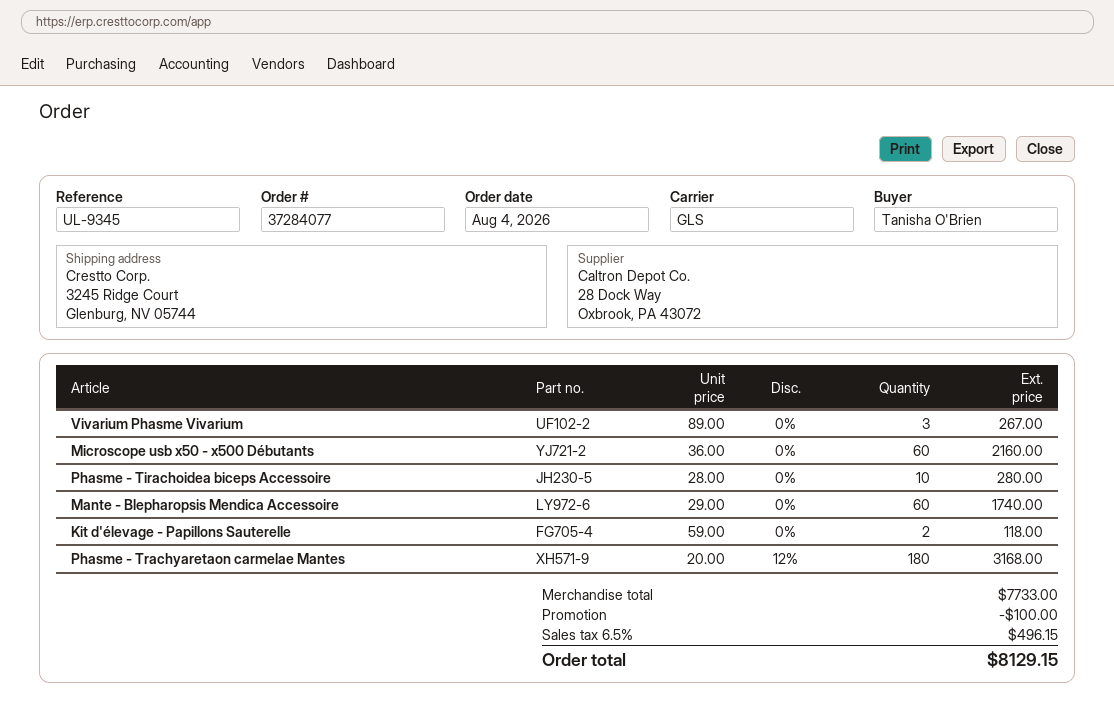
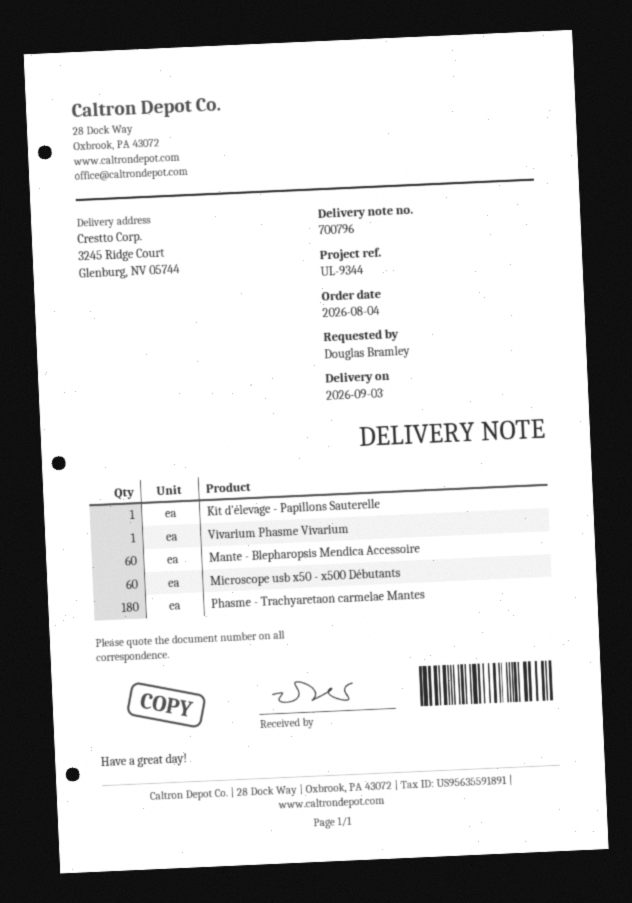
reference: UL-9345 -> UL-9344
ordered by: Tanisha O'Brien -> Douglas Bramley
Vivarium Phasme Vivarium: 3 -> 1
Phasme - Tirachoidea biceps Accessoire: 10 -> none
Kit d'élevage - Papillons Sauterelle: 2 -> 1

